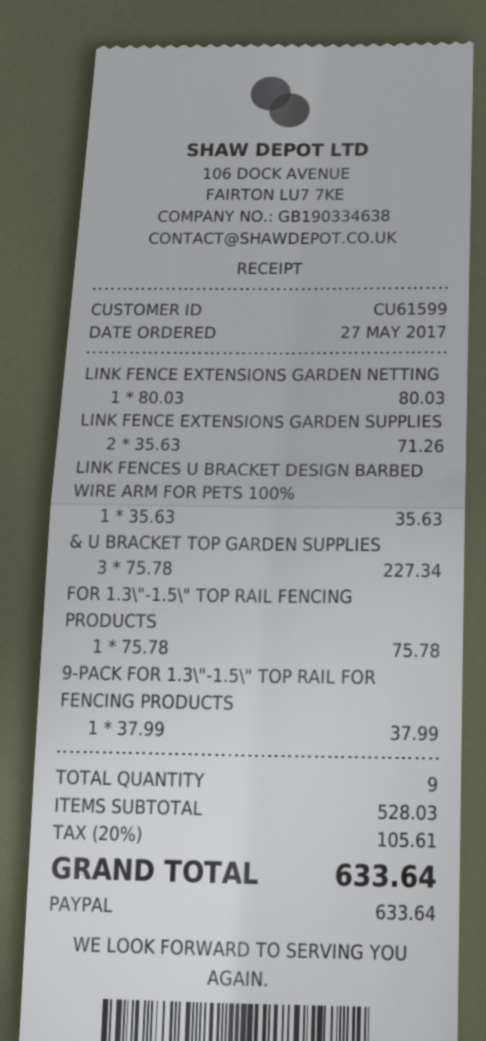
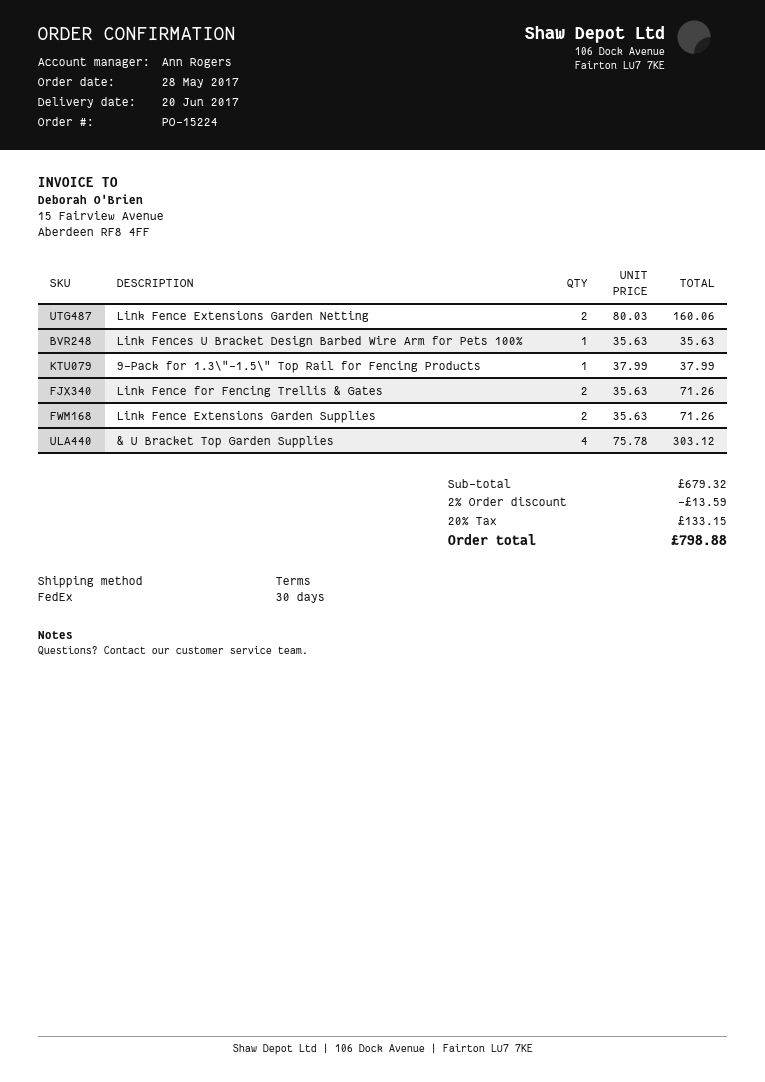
order date: 2017-05-27 -> 2017-05-28
LINK FENCE EXTENSIONS GARDEN NETTING: 1 x 80.03 = 80.03 -> 2 x 80.03 = 160.06
& U BRACKET TOP GARDEN SUPPLIES: 3 x 75.78 = 227.34 -> 4 x 75.78 = 303.12
FOR 1.3\"-1.5\" TOP RAIL FENCING PRODUCTS: 1 x 75.78 = 75.78 -> none
Link Fence for Fencing Trellis & Gates: none -> 2 x 35.63 = 71.26
subtotal: 528.03 -> 679.32
discount: none -> 2% = 13.59
tax: 20% = 105.61 -> 20% = 133.15
total: 633.64 -> 798.88

